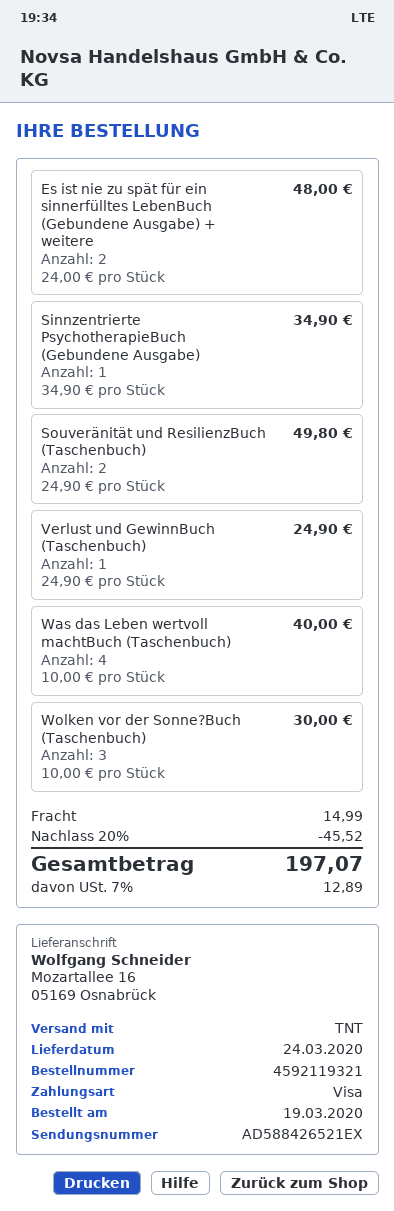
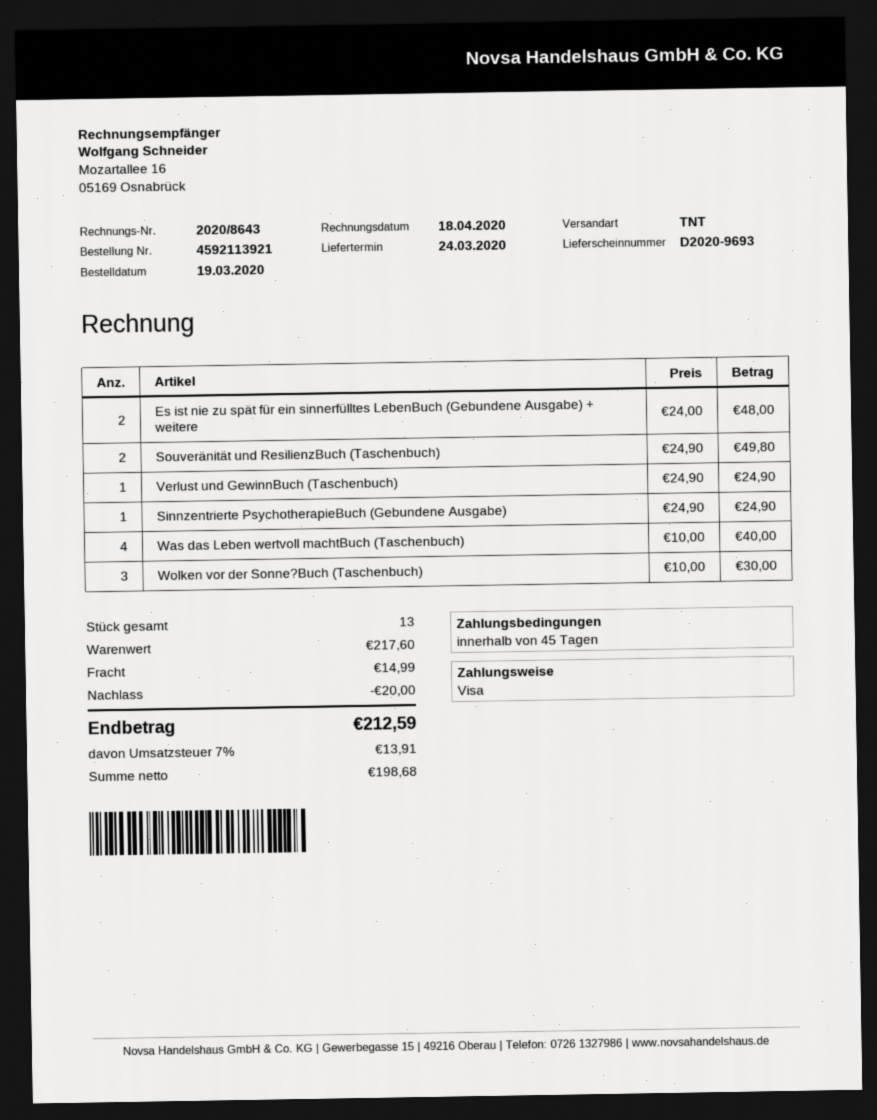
order number: 4592119321 -> 4592113921
Sinnzentrierte PsychotherapieBuch (Gebundene Ausgabe): 1 x 34.90 = 34.90 -> 1 x 24.90 = 24.90
discount: 45.52 -> 20.00
tax: 7% = 12.89 -> 7% = 13.91
total: 197.07 -> 212.59

